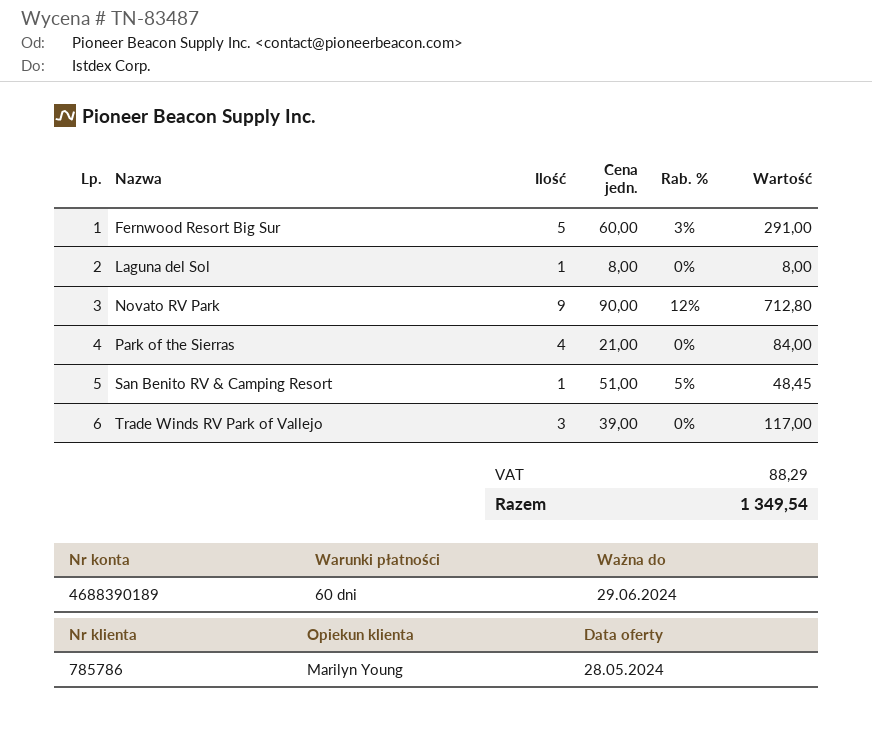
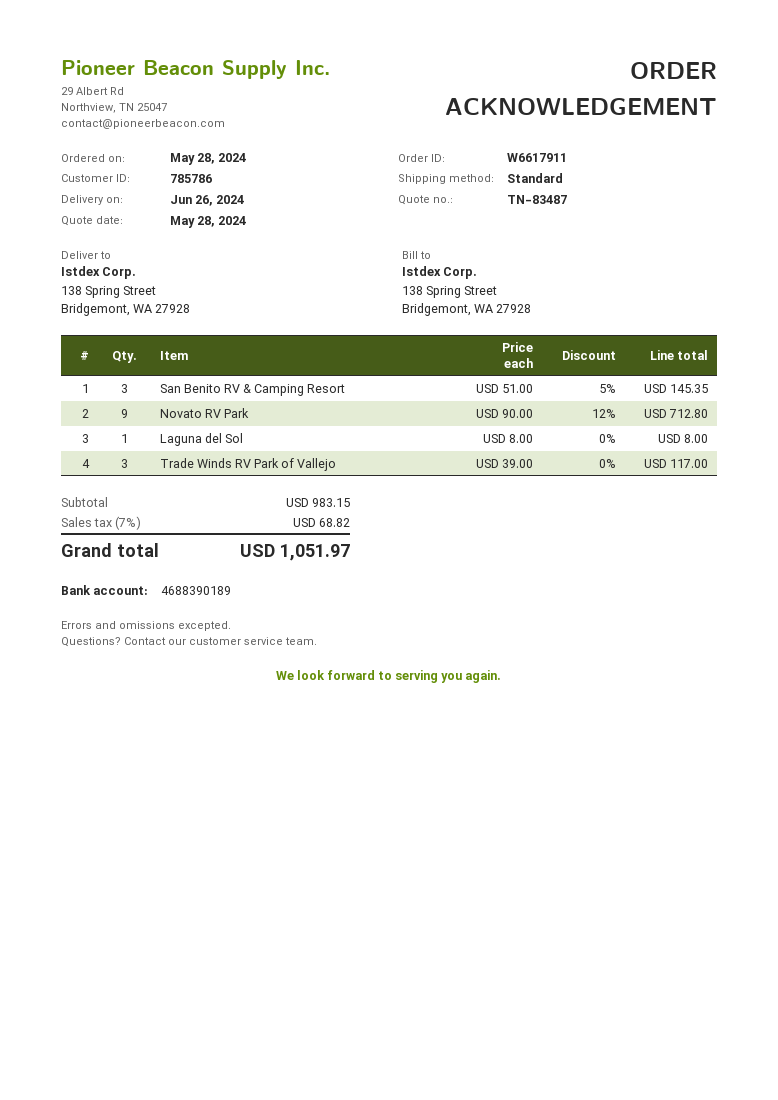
Fernwood Resort Big Sur: 5 x 60.00 - 3% = 291.00 -> none
Park of the Sierras: 4 x 21.00 = 84.00 -> none
San Benito RV & Camping Resort: 1 x 51.00 - 5% = 48.45 -> 3 x 51.00 - 5% = 145.35
tax: 88.29 -> 68.82
total: 1349.54 -> 1051.97

